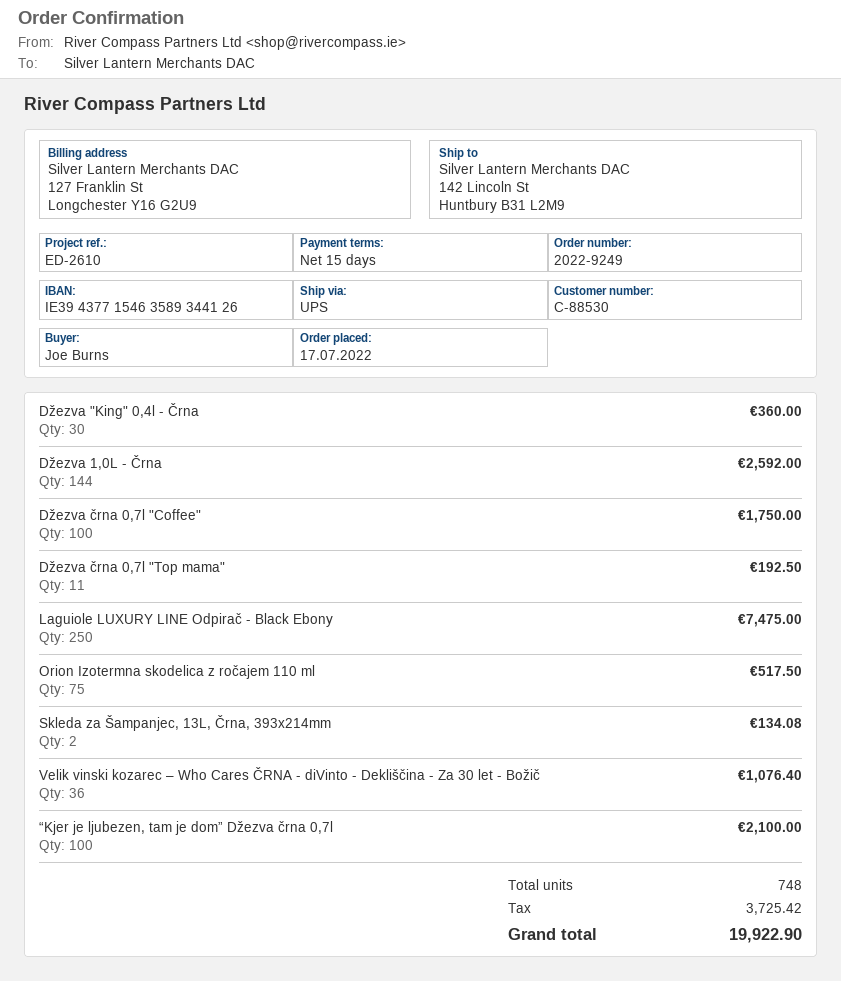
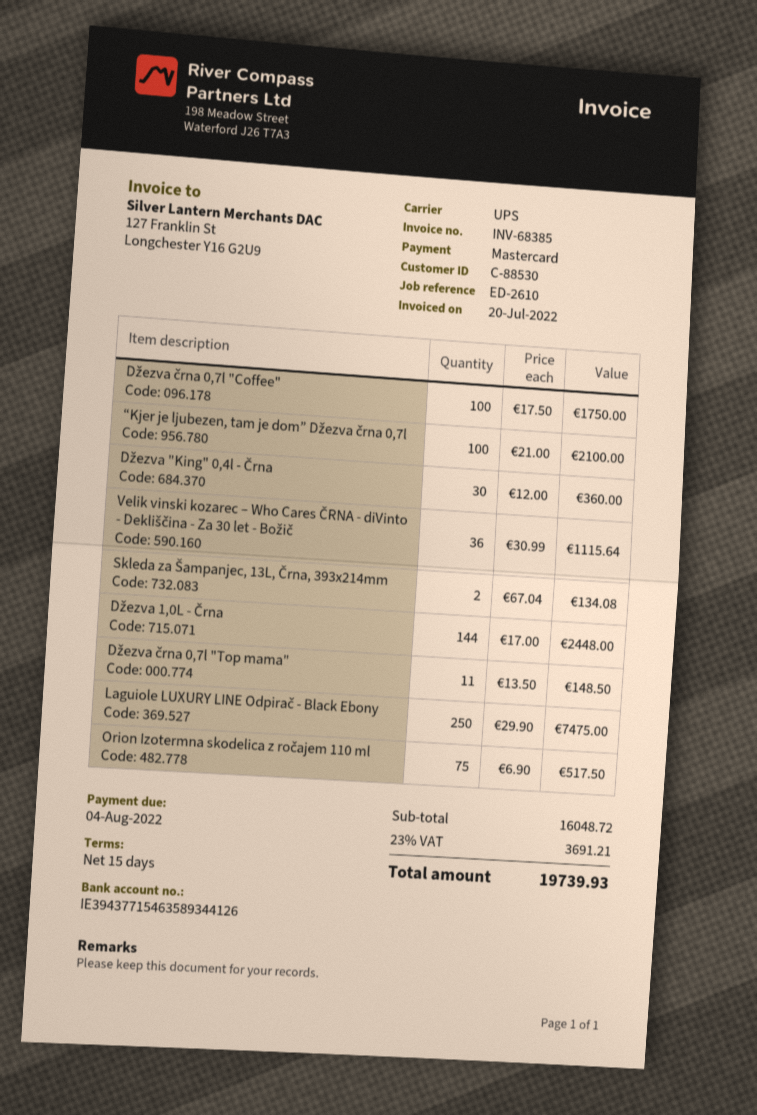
Džezva 1,0L - Črna: 144 for 2592.00 -> 144 for 2448.00
Džezva črna 0,7l "Top mama": 11 for 192.50 -> 11 for 148.50
Velik vinski kozarec – Who Cares ČRNA - diVinto - Dekliščina - Za 30 let - Božič: 36 for 1076.40 -> 36 for 1115.64
tax: 3725.42 -> 3691.21
total: 19922.90 -> 19739.93

